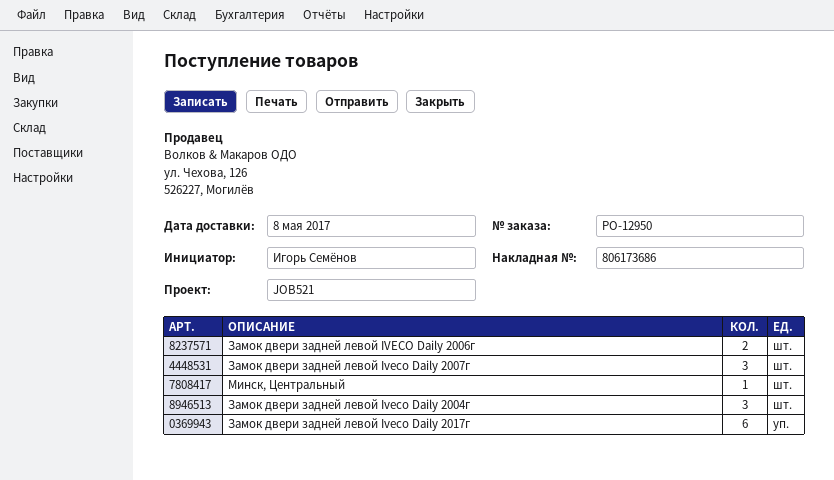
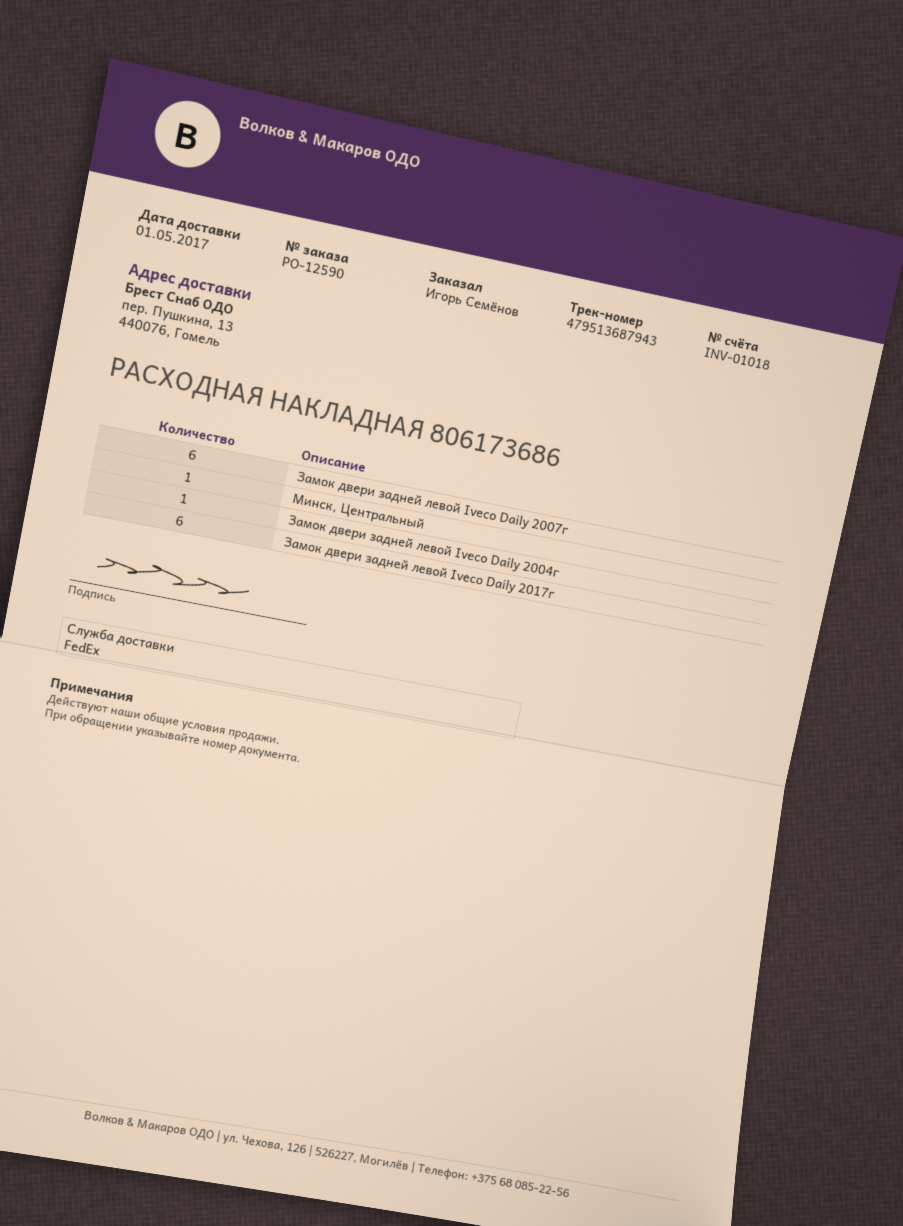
order number: PO-12950 -> PO-12590
delivery date: 2017-05-08 -> 2017-05-01
Замок двери задней левой IVECO Daily 2006г: 2 -> none
Замок двери задней левой Iveco Daily 2007г: 3 -> 6
Замок двери задней левой Iveco Daily 2004г: 3 -> 1

